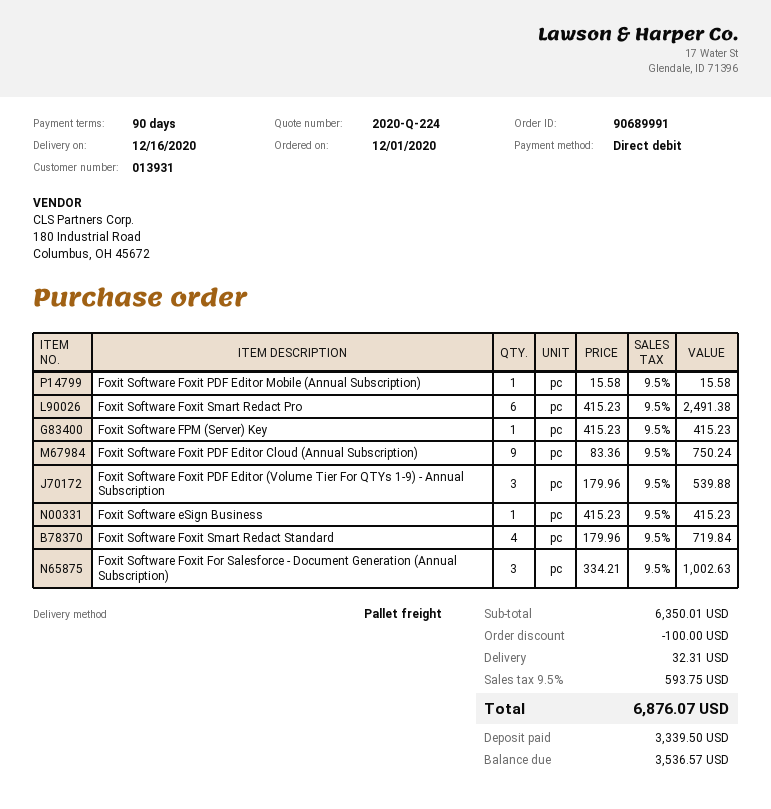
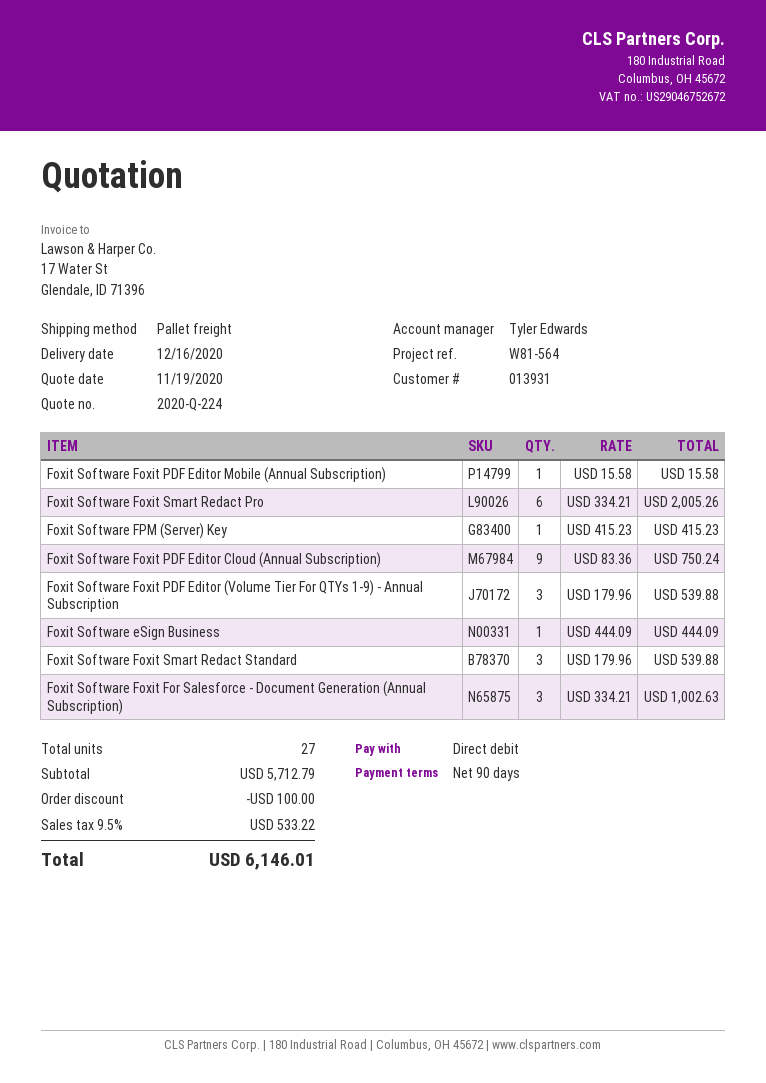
Foxit Software Foxit Smart Redact Pro: 6 x 415.23 = 2491.38 -> 6 x 334.21 = 2005.26
Foxit Software eSign Business: 1 x 415.23 = 415.23 -> 1 x 444.09 = 444.09
Foxit Software Foxit Smart Redact Standard: 4 x 179.96 = 719.84 -> 3 x 179.96 = 539.88
subtotal: 6350.01 -> 5712.79
shipping: 32.31 -> none
tax: 9.5% = 593.75 -> 9.5% = 533.22
total: 6876.07 -> 6146.01

